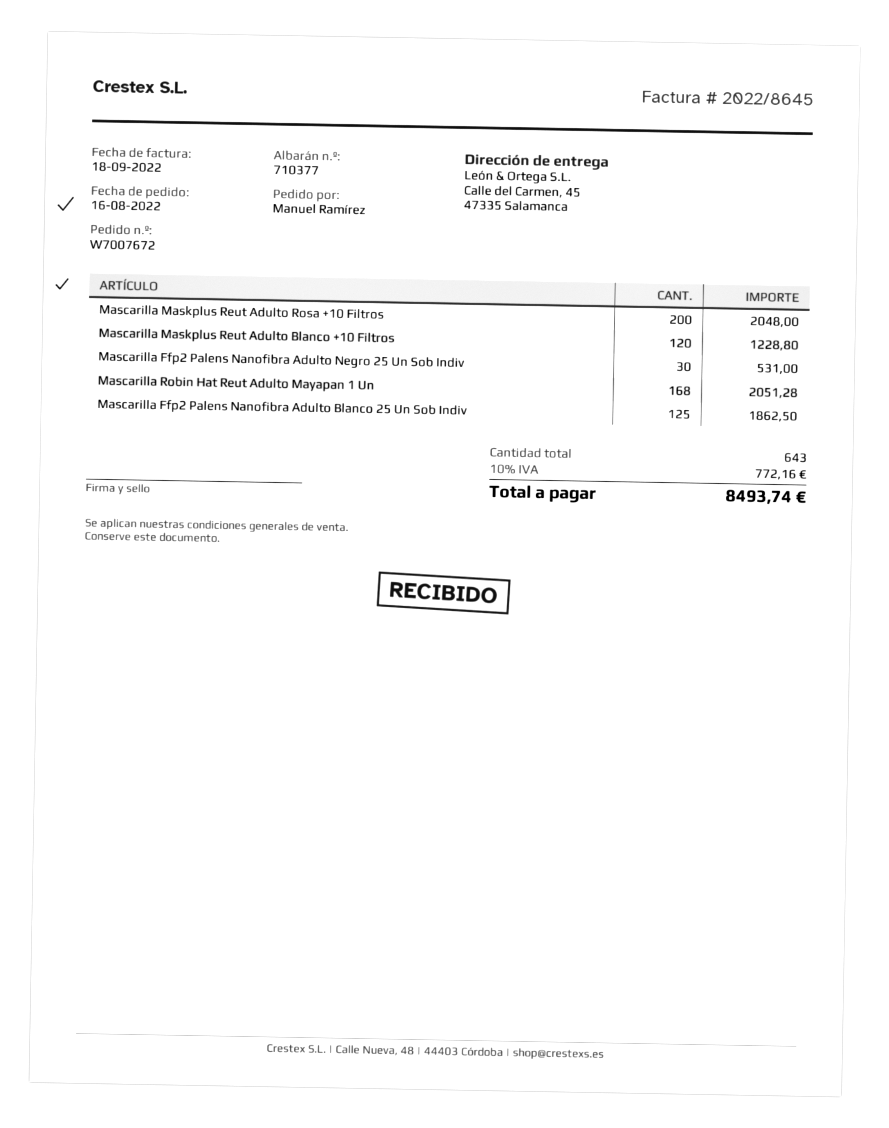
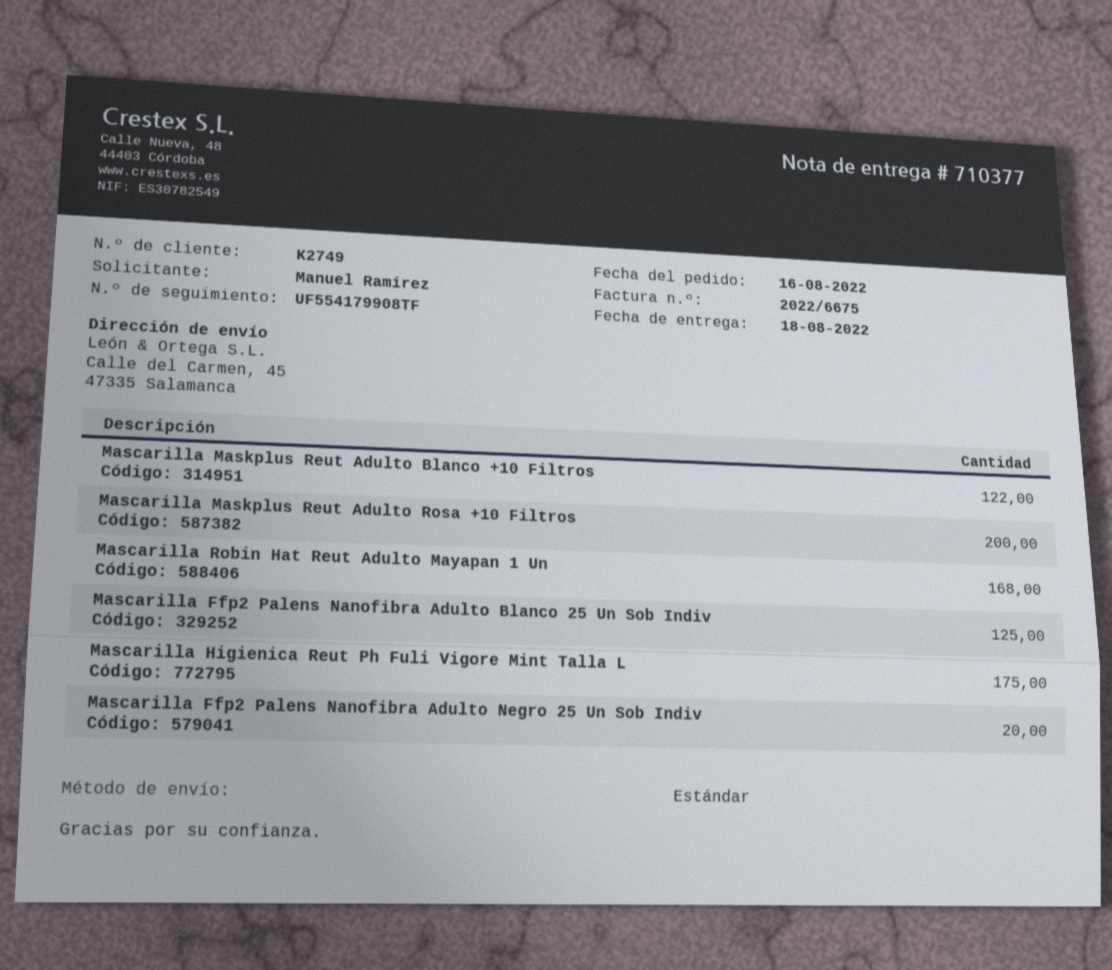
invoice number: 2022/8645 -> 2022/6675
Mascarilla Maskplus Reut Adulto Blanco +10 Filtros: 120 -> 122
Mascarilla Ffp2 Palens Nanofibra Adulto Negro 25 Un Sob Indiv: 30 -> 20
Mascarilla Higienica Reut Ph Fuli Vigore Mint Talla L: none -> 175

